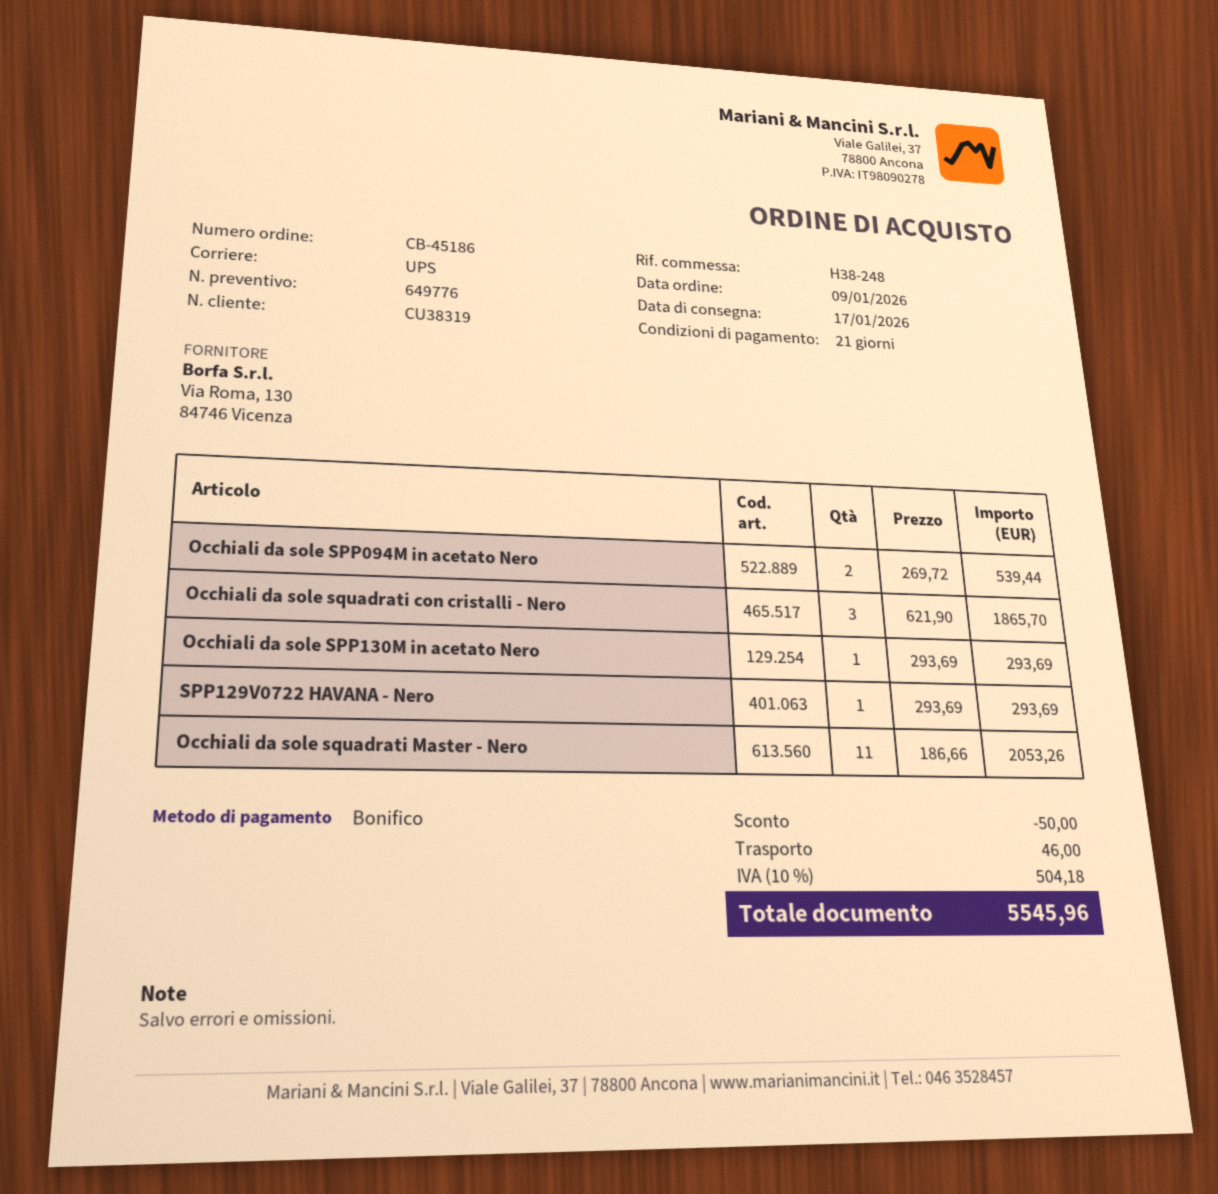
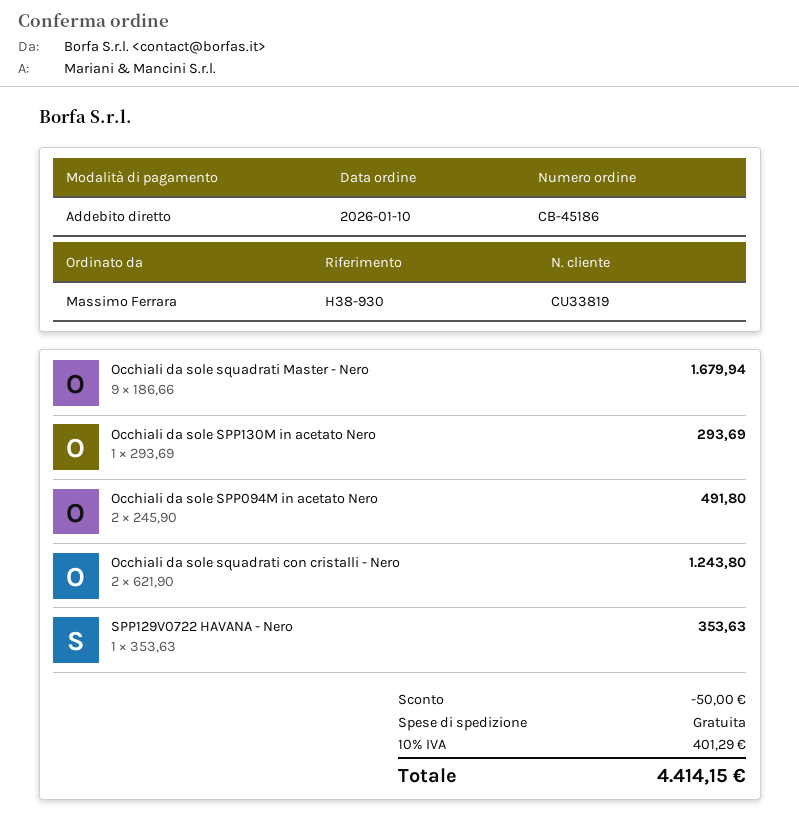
order date: 2026-01-09 -> 2026-01-10
customer number: CU38319 -> CU33819
reference: H38-248 -> H38-930
payment method: bank transfer -> direct debit
Occhiali da sole SPP094M in acetato Nero: 2 x 269.72 = 539.44 -> 2 x 245.90 = 491.80
Occhiali da sole squadrati con cristalli - Nero: 3 x 621.90 = 1865.70 -> 2 x 621.90 = 1243.80
SPP129V0722 HAVANA - Nero: 1 x 293.69 = 293.69 -> 1 x 353.63 = 353.63
Occhiali da sole squadrati Master - Nero: 11 x 186.66 = 2053.26 -> 9 x 186.66 = 1679.94
shipping: 46.00 -> 0.00
tax: 10% = 504.18 -> 10% = 401.29
total: 5545.96 -> 4414.15

